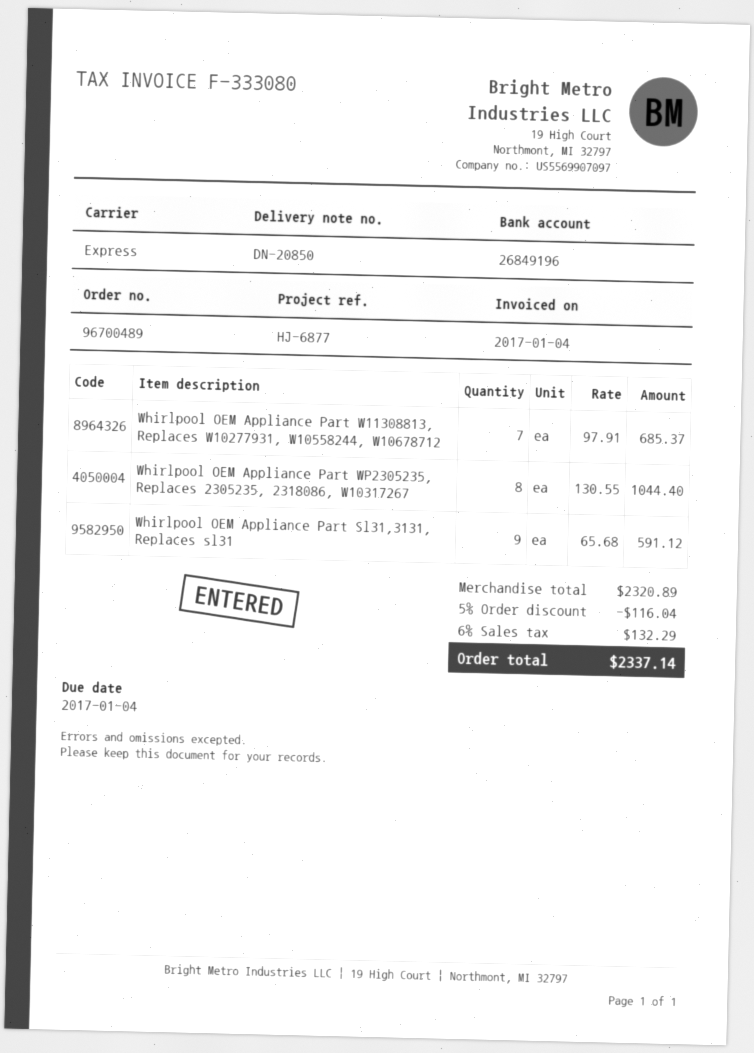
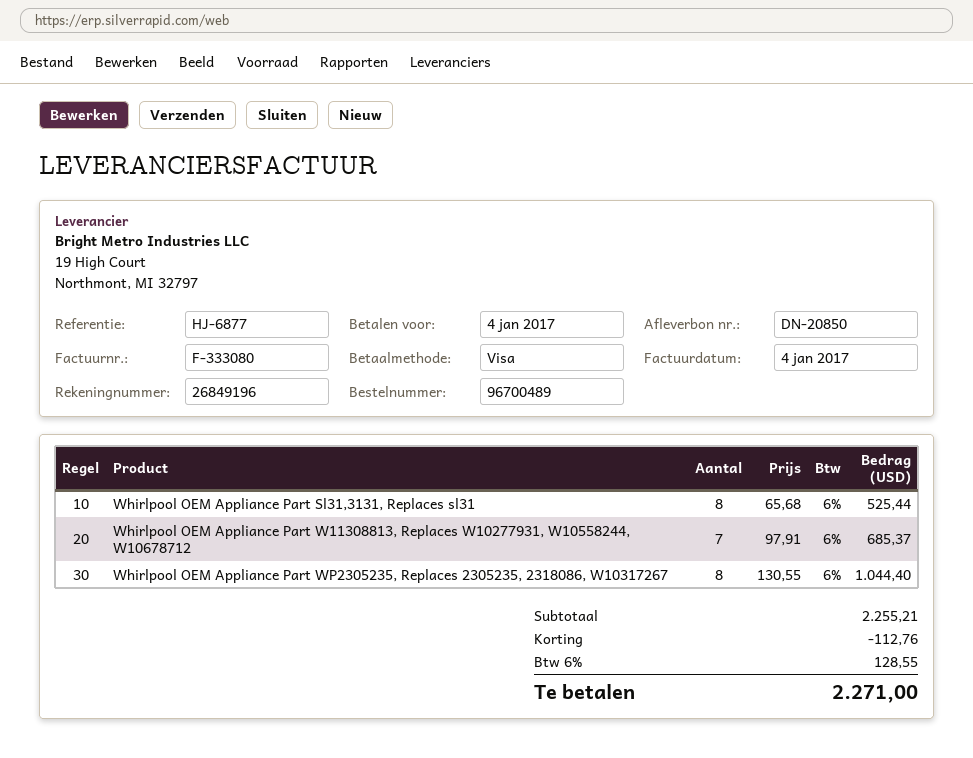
Whirlpool OEM Appliance Part Sl31,3131, Replaces sl31: 9 x 65.68 = 591.12 -> 8 x 65.68 = 525.44
subtotal: 2320.89 -> 2255.21
discount: 116.04 -> 112.76
tax: 6% = 132.29 -> 6% = 128.55
total: 2337.14 -> 2271.00

